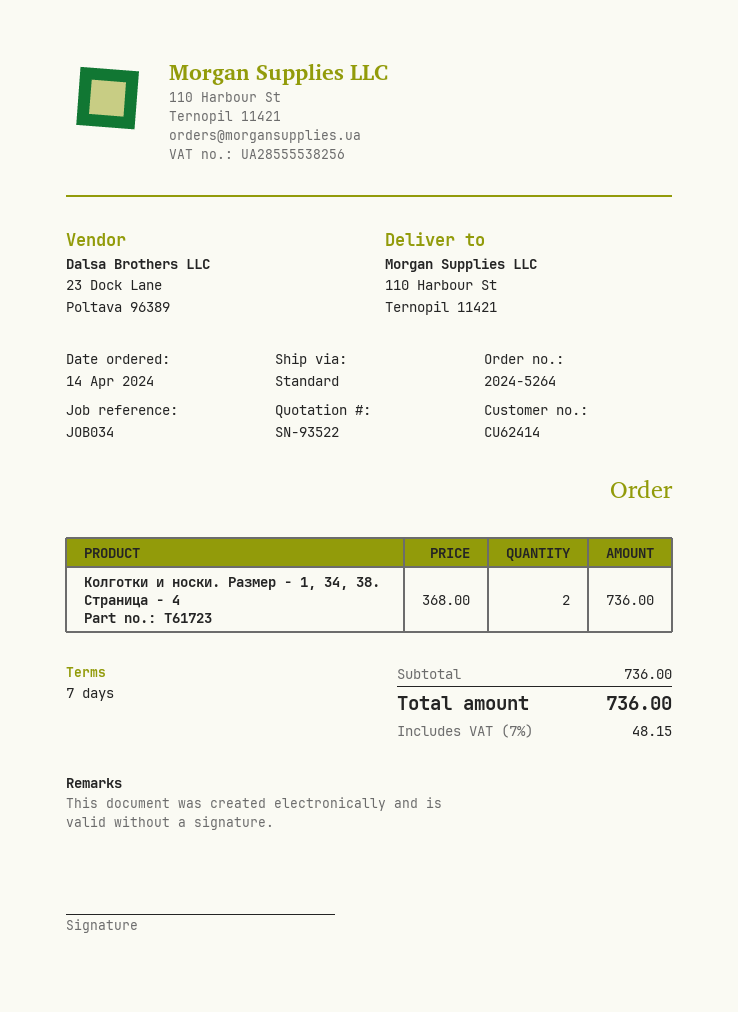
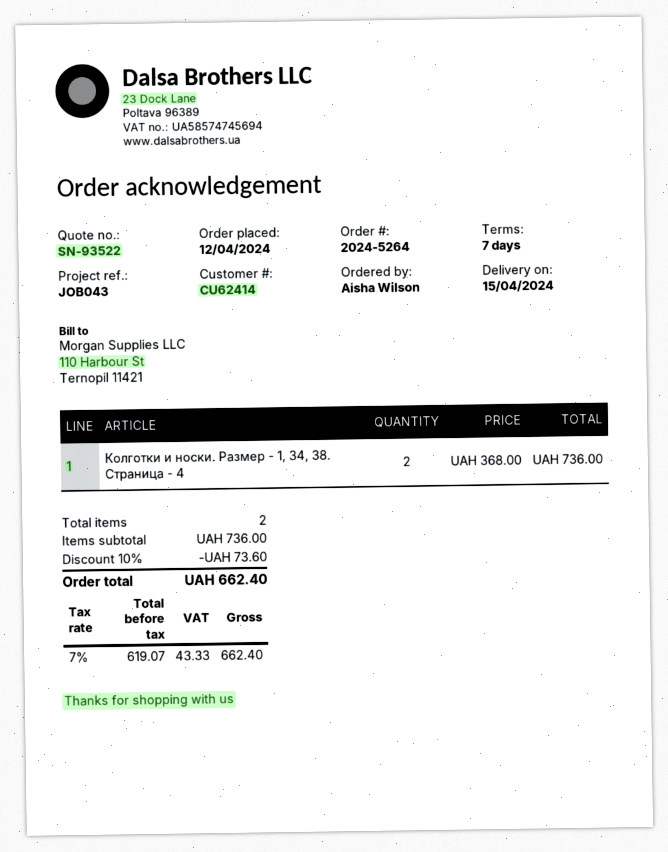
order date: 2024-04-14 -> 2024-04-12
reference: JOB034 -> JOB043
discount: none -> 10% = 73.60
tax: 7% = 48.15 -> 7% = 43.33
total: 736.00 -> 662.40

